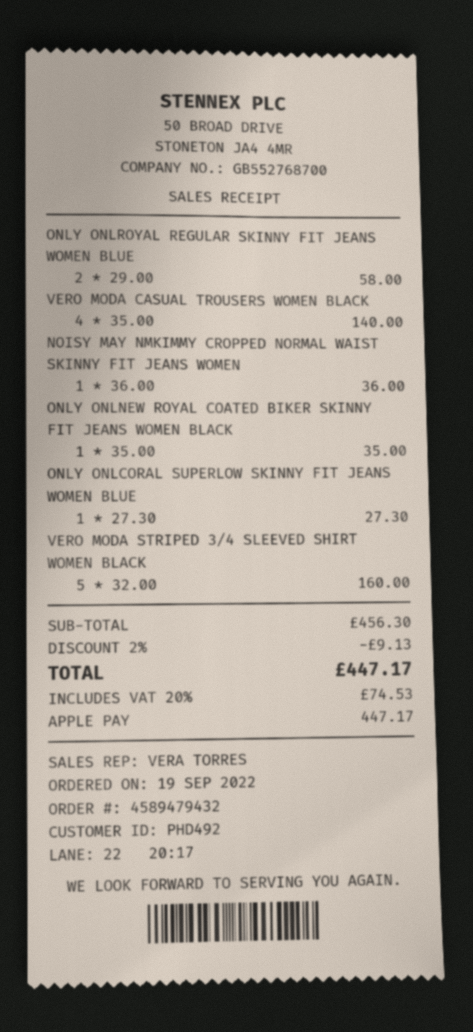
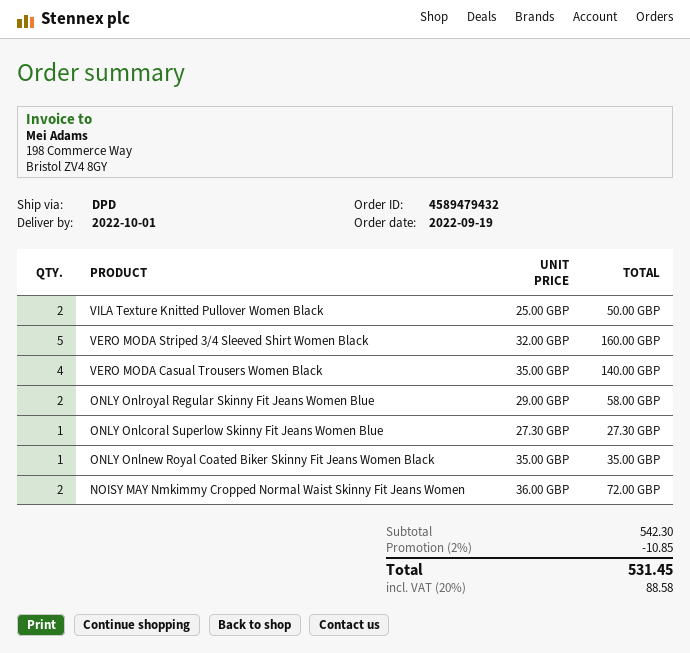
NOISY MAY NMKIMMY CROPPED NORMAL WAIST SKINNY FIT JEANS WOMEN: 1 x 36.00 = 36.00 -> 2 x 36.00 = 72.00
VILA Texture Knitted Pullover Women Black: none -> 2 x 25.00 = 50.00
subtotal: 456.30 -> 542.30
discount: 2% = 9.13 -> 2% = 10.85
tax: 20% = 74.53 -> 20% = 88.58
total: 447.17 -> 531.45

